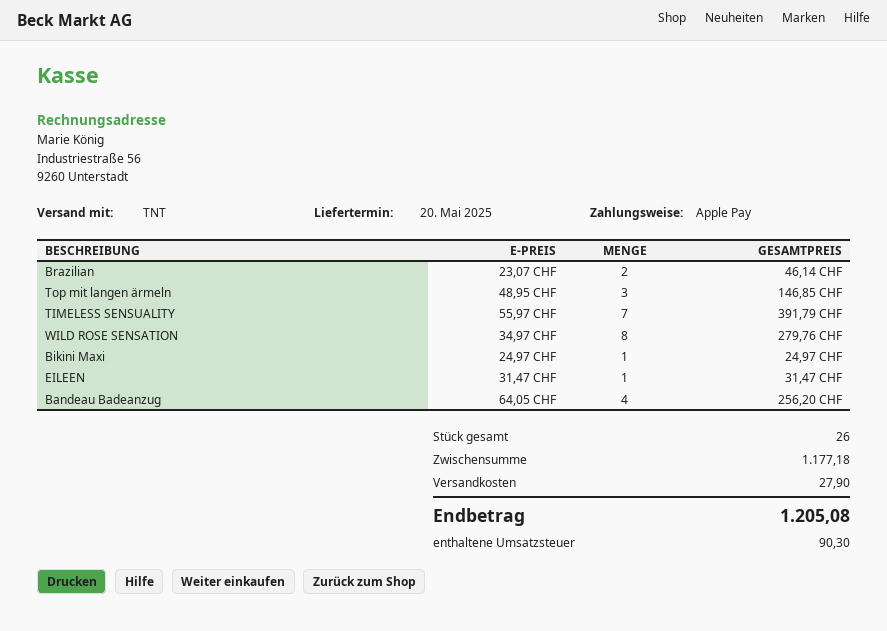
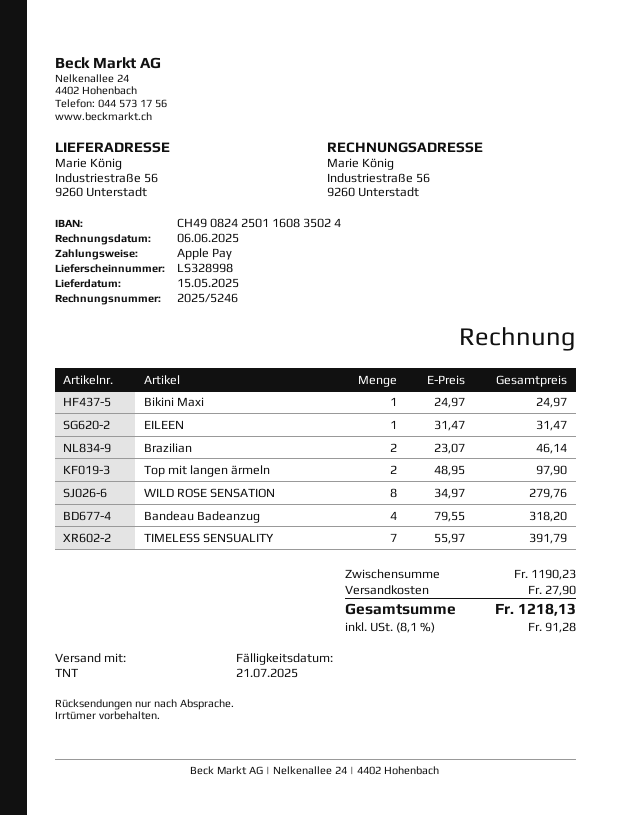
delivery date: 2025-05-20 -> 2025-05-15
Top mit langen ärmeln: 3 x 48.95 = 146.85 -> 2 x 48.95 = 97.90
Bandeau Badeanzug: 4 x 64.05 = 256.20 -> 4 x 79.55 = 318.20
subtotal: 1177.18 -> 1190.23
tax: 90.30 -> 91.28
total: 1205.08 -> 1218.13

